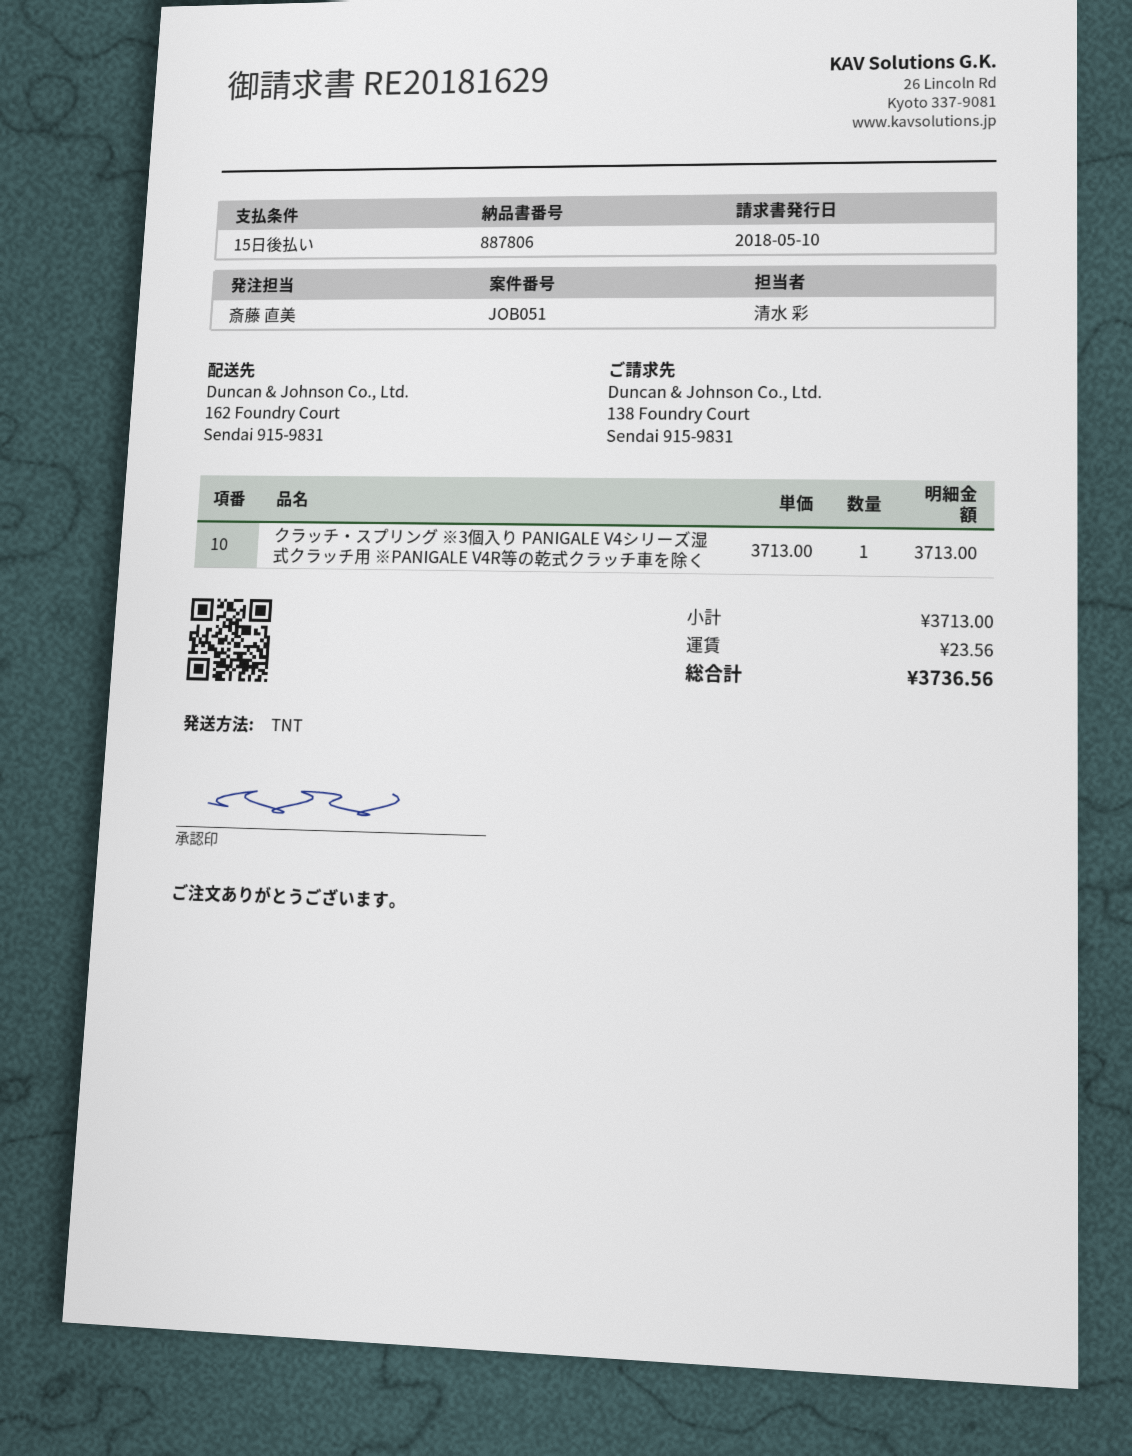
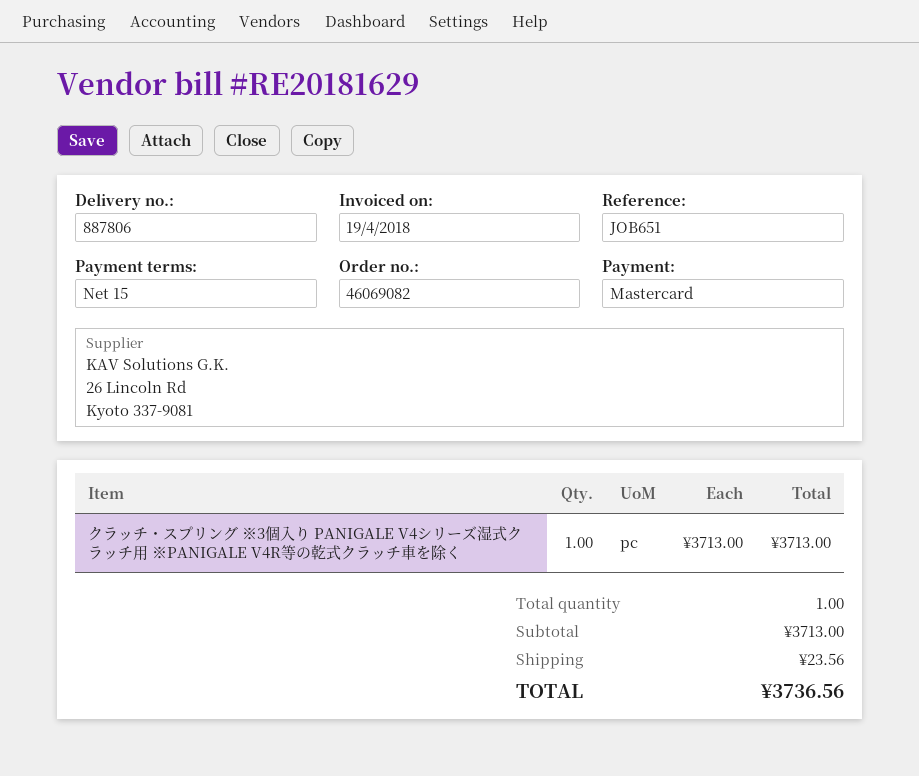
invoice date: 2018-05-10 -> 2018-04-19
reference: JOB051 -> JOB651

